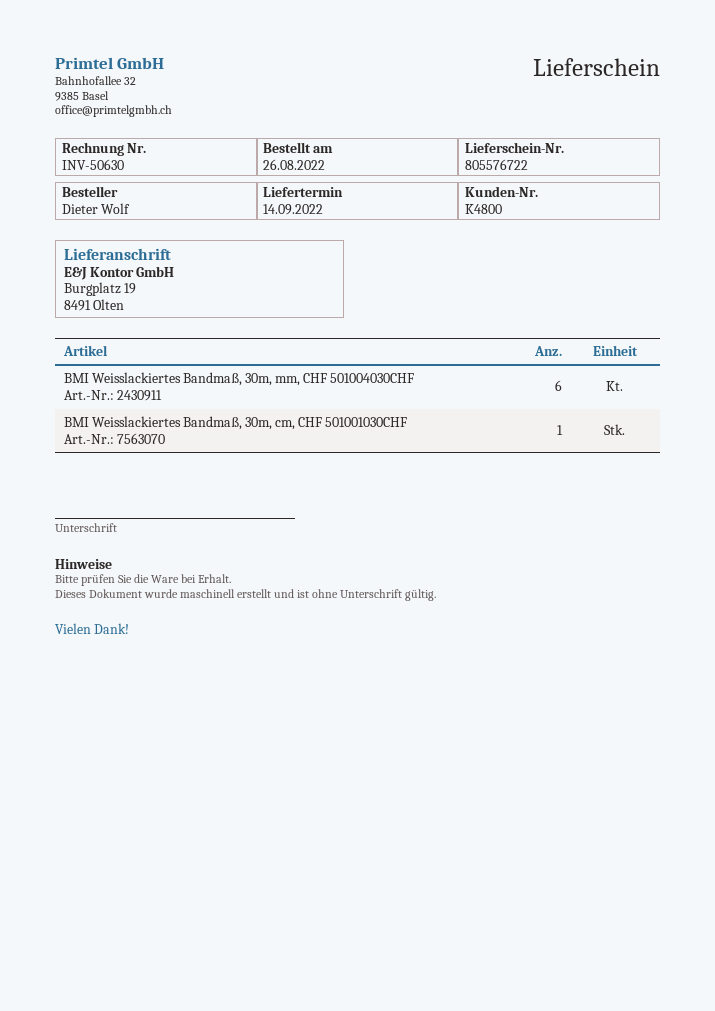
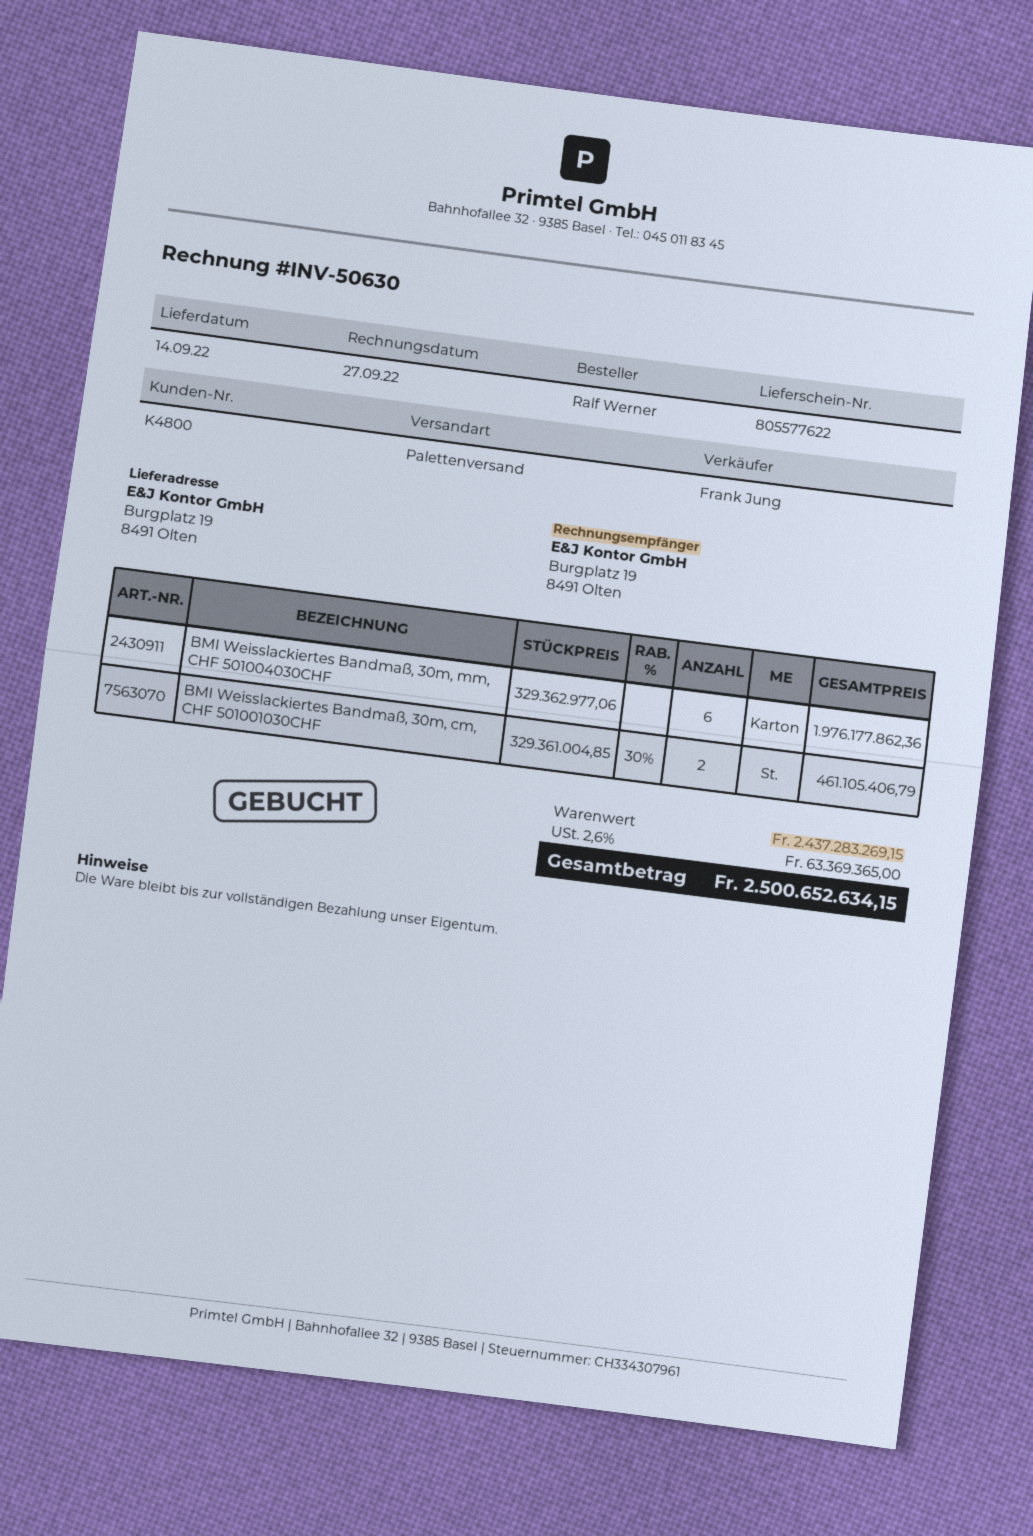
delivery note number: 805576722 -> 805577622
ordered by: Dieter Wolf -> Ralf Werner
BMI Weisslackiertes Bandmaß, 30m, cm, CHF 501001030CHF: 1 -> 2

